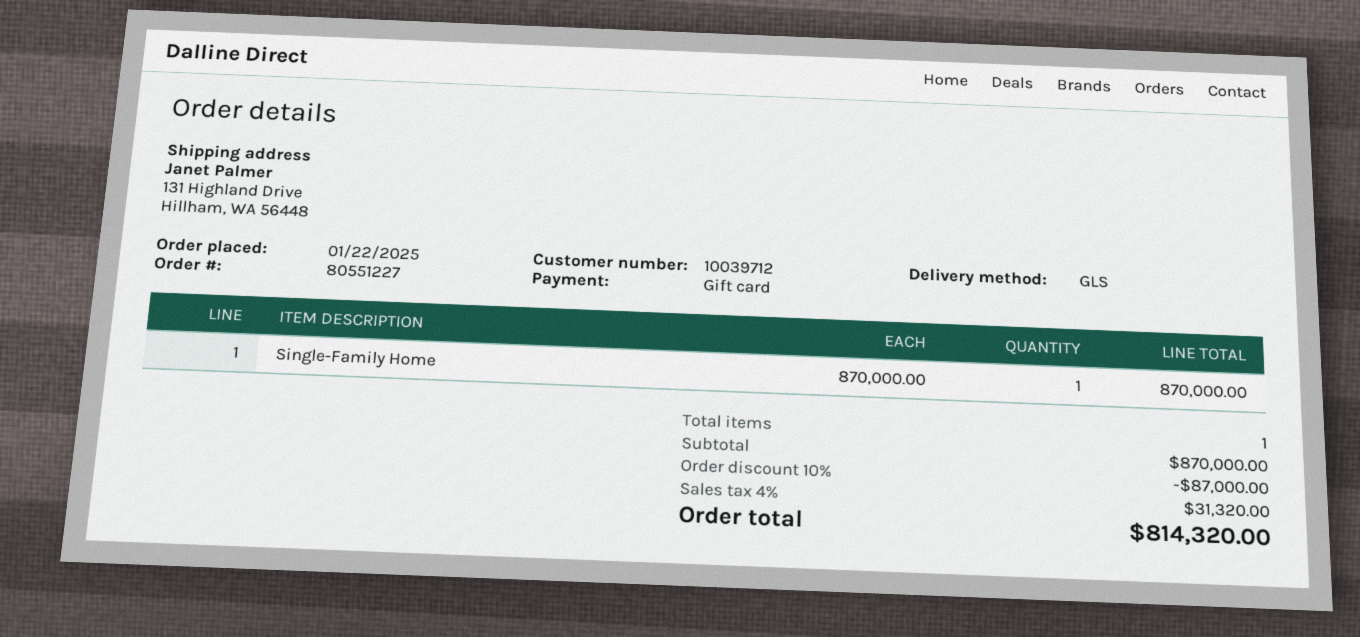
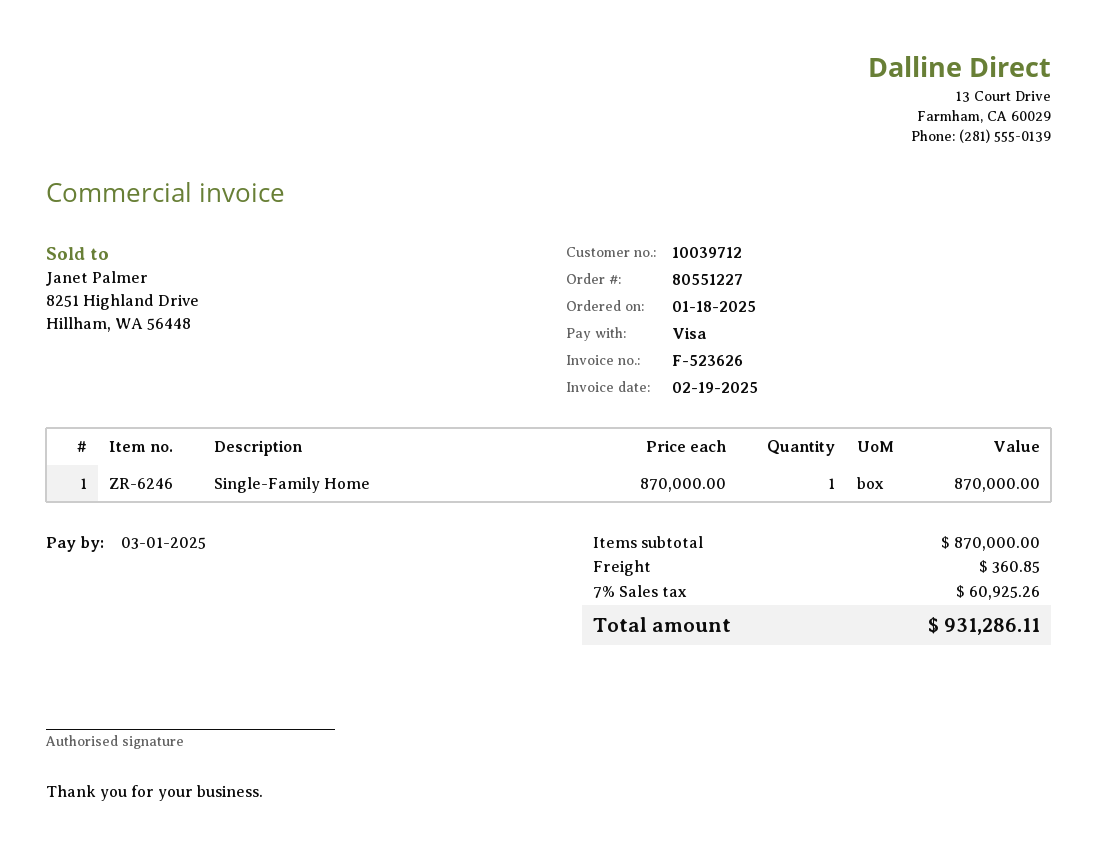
order date: 2025-01-22 -> 2025-01-18
payment method: gift card -> Visa
discount: 10% = 87000.00 -> none
shipping: none -> 360.85
tax: 4% = 31320.00 -> 7% = 60925.26
total: 814320.00 -> 931286.11

